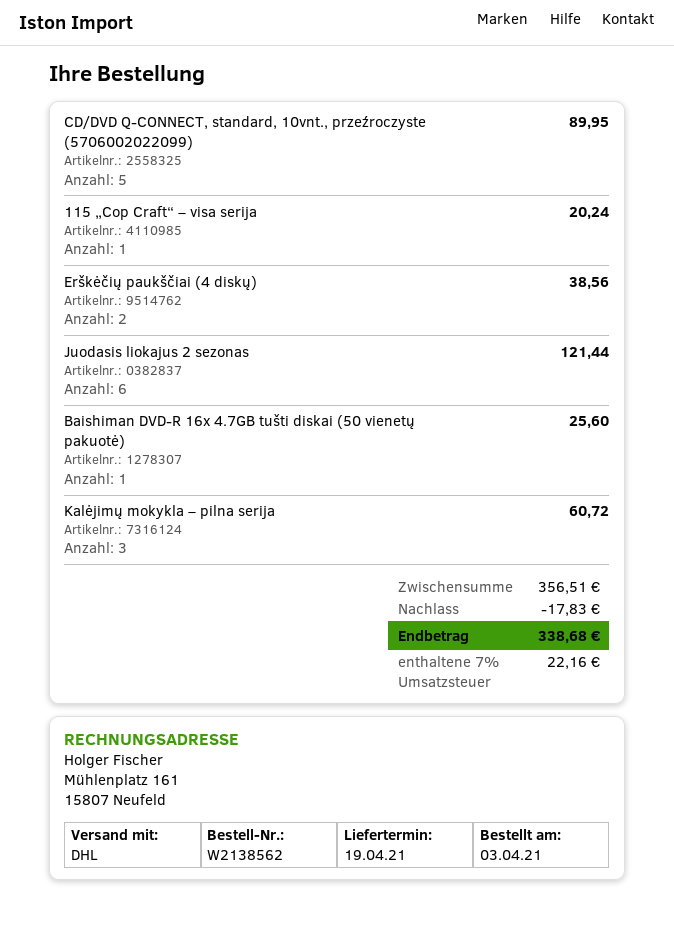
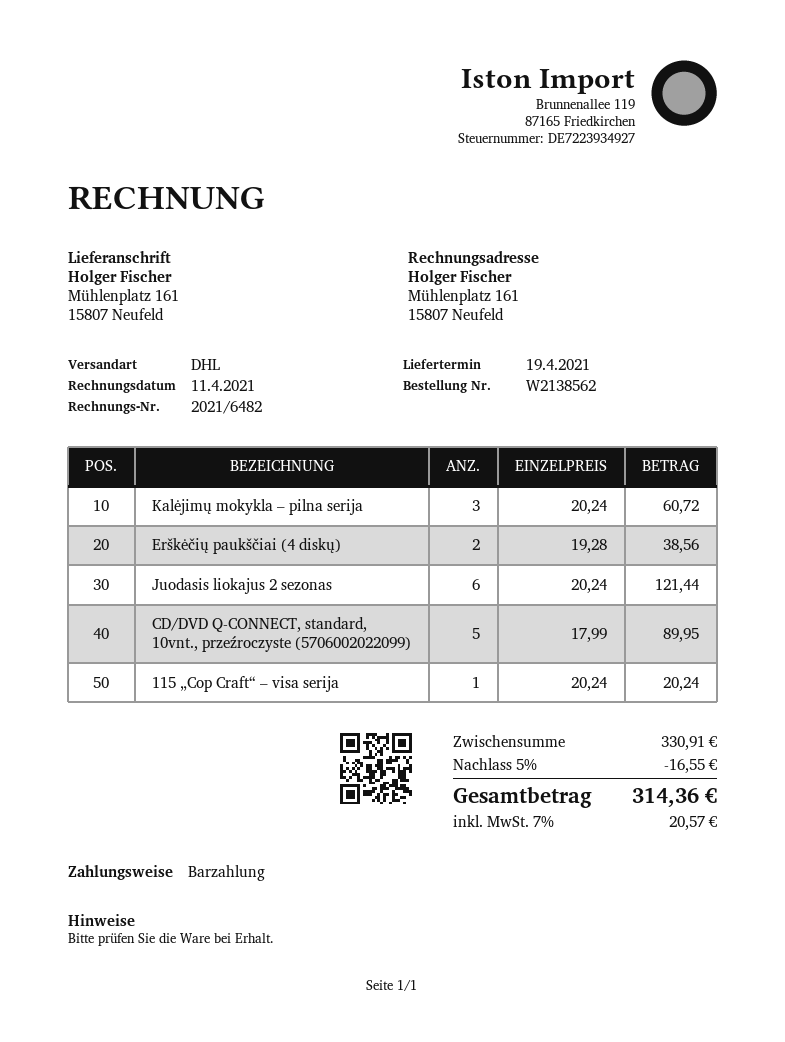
Baishiman DVD-R 16x 4.7GB tušti diskai (50 vienetų pakuotė): 1 for 25.60 -> none
subtotal: 356.51 -> 330.91
discount: 17.83 -> 16.55
tax: 7% = 22.16 -> 7% = 20.57
total: 338.68 -> 314.36

